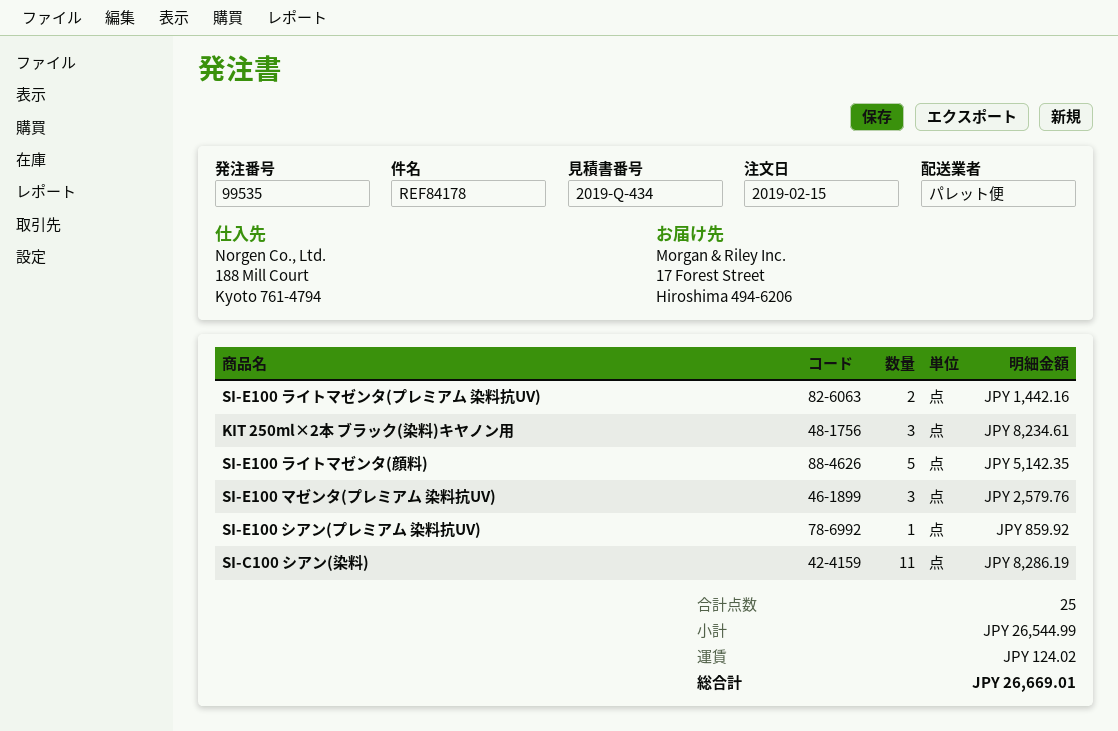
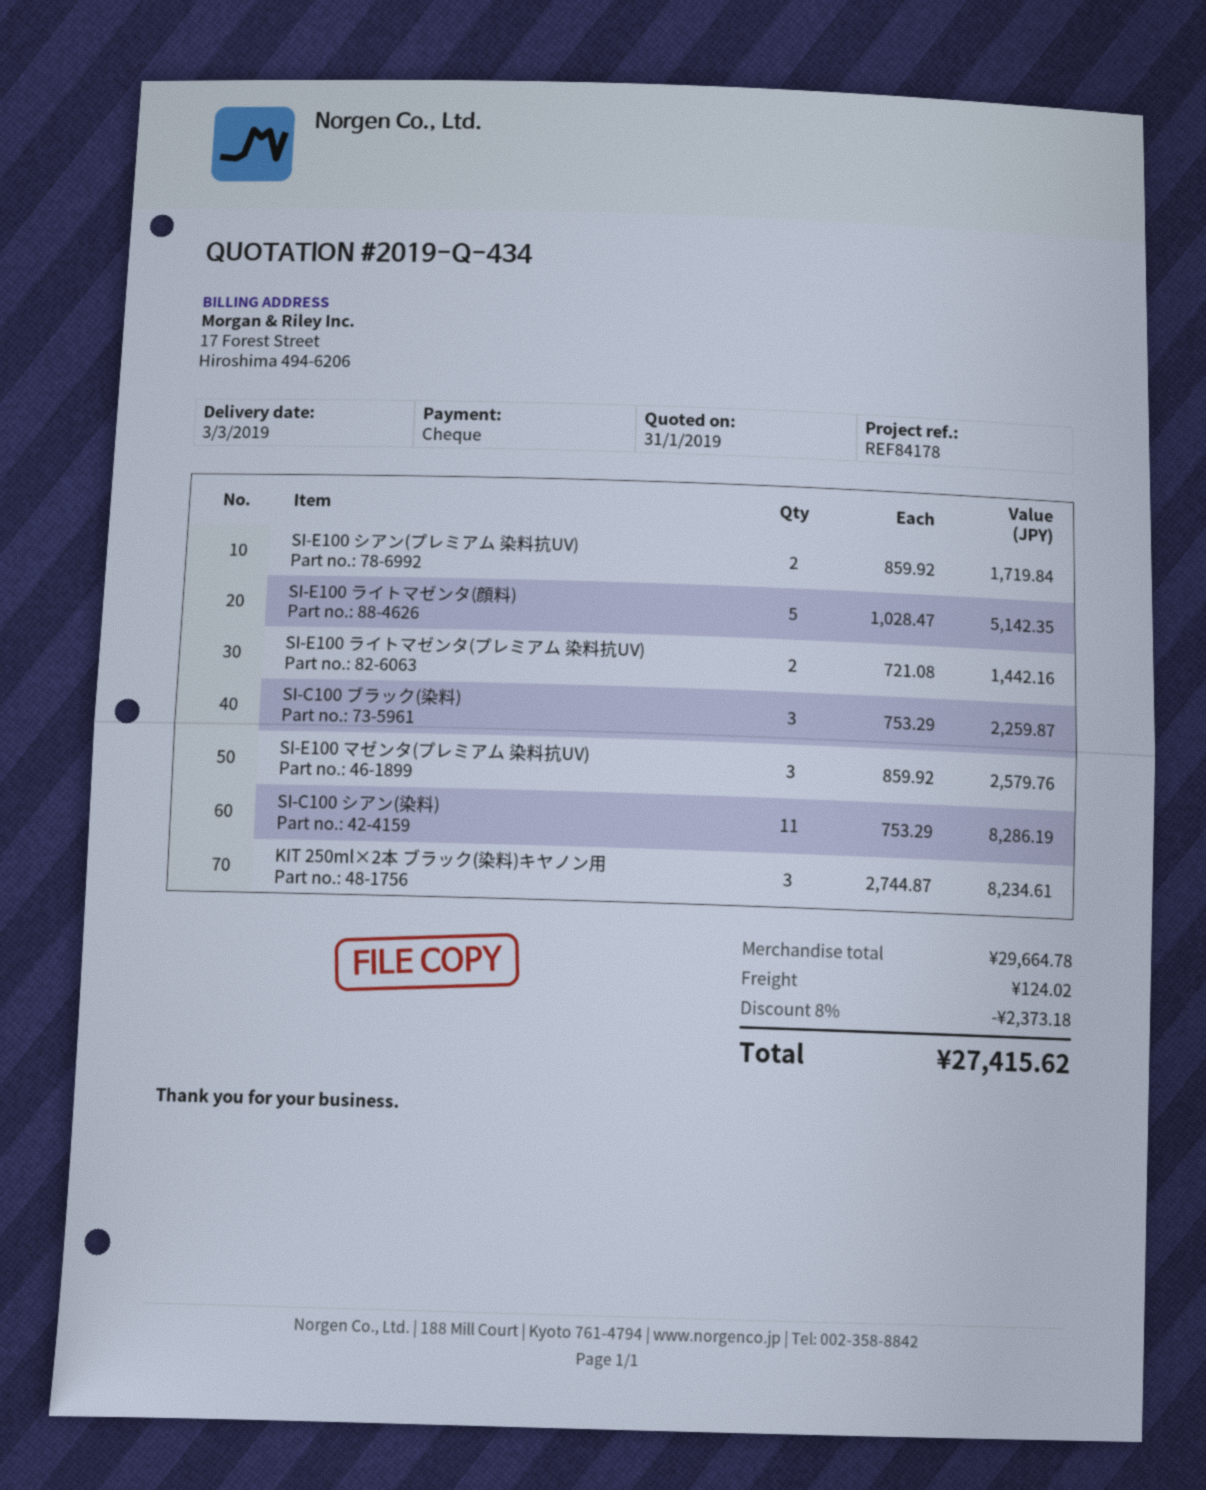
SI-E100 シアン(プレミアム 染料抗UV): 1 for 859.92 -> 2 for 1719.84
SI-C100 ブラック(染料): none -> 3 for 2259.87
subtotal: 26544.99 -> 29664.78
discount: none -> 8% = 2373.18
total: 26669.01 -> 27415.62

